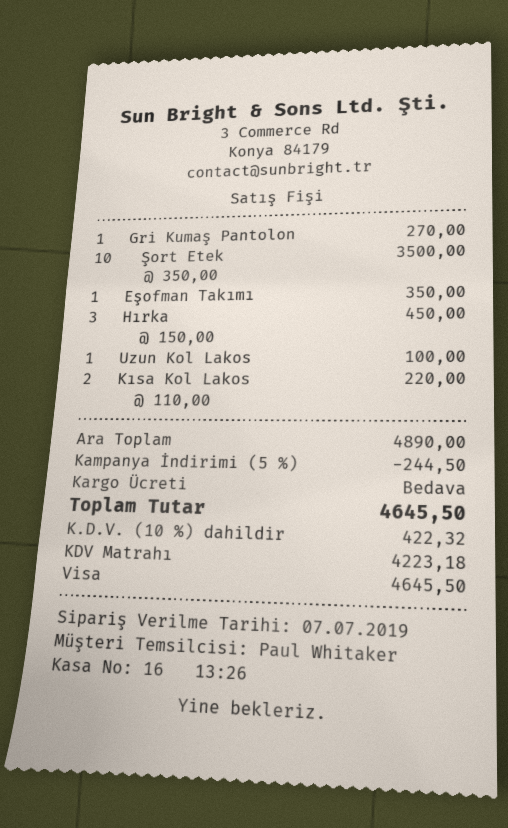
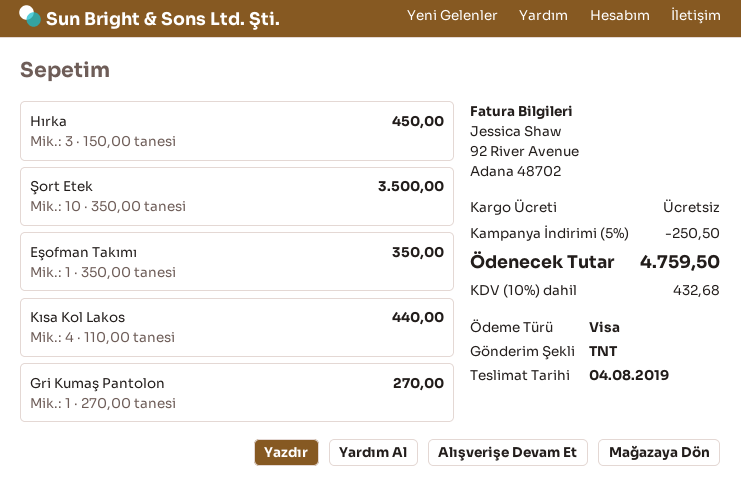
Uzun Kol Lakos: 1 x 100.00 = 100.00 -> none
Kısa Kol Lakos: 2 x 110.00 = 220.00 -> 4 x 110.00 = 440.00
discount: 5% = 244.50 -> 5% = 250.50
tax: 10% = 422.32 -> 10% = 432.68
total: 4645.50 -> 4759.50

